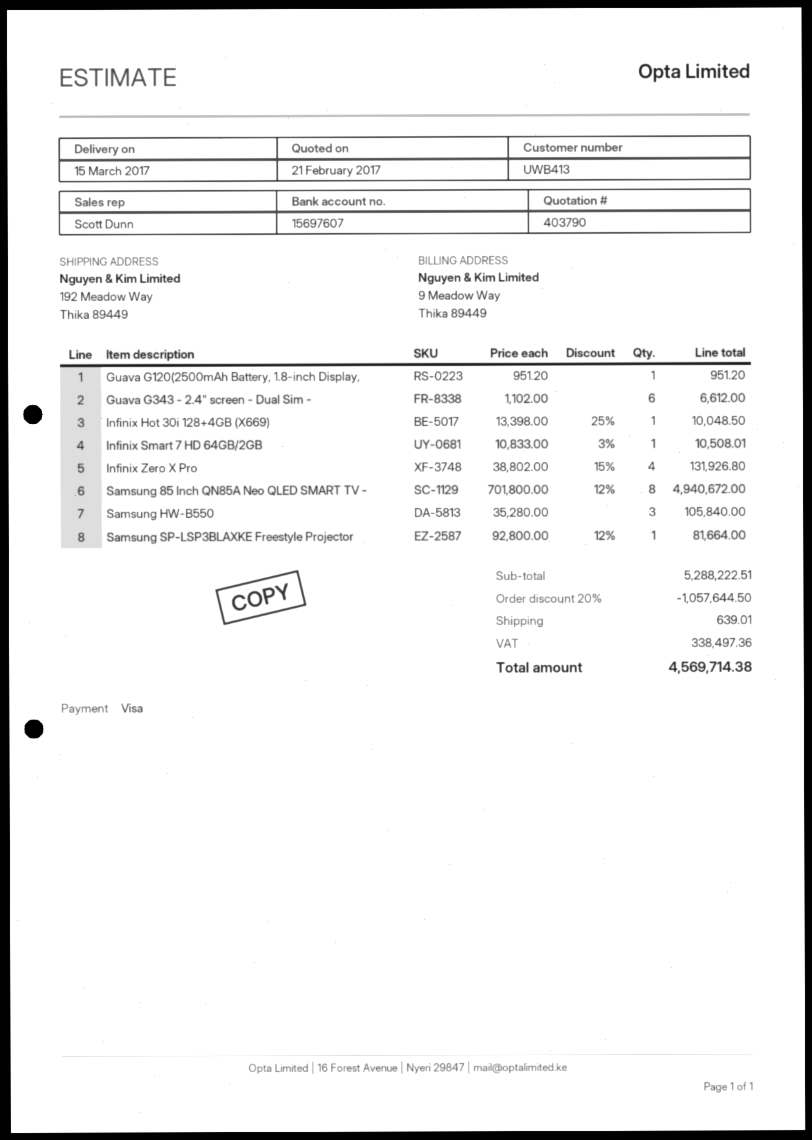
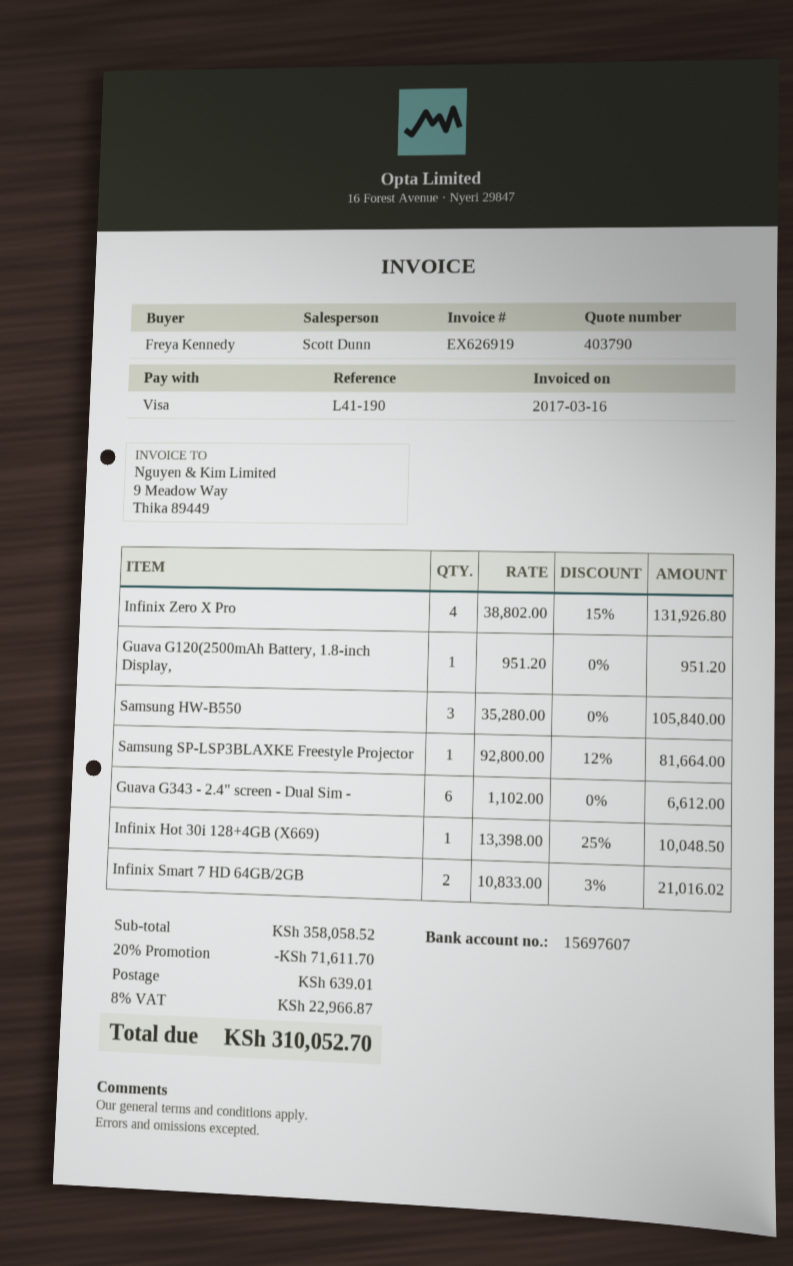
Infinix Smart 7 HD 64GB/2GB: 1 x 10833.00 - 3% = 10508.01 -> 2 x 10833.00 - 3% = 21016.02
Samsung 85 Inch QN85A Neo QLED SMART TV -: 8 x 701800.00 - 12% = 4940672.00 -> none
subtotal: 5288222.51 -> 358058.52
discount: 20% = 1057644.50 -> 20% = 71611.70
tax: 338497.36 -> 22966.87
total: 4569714.38 -> 310052.70

